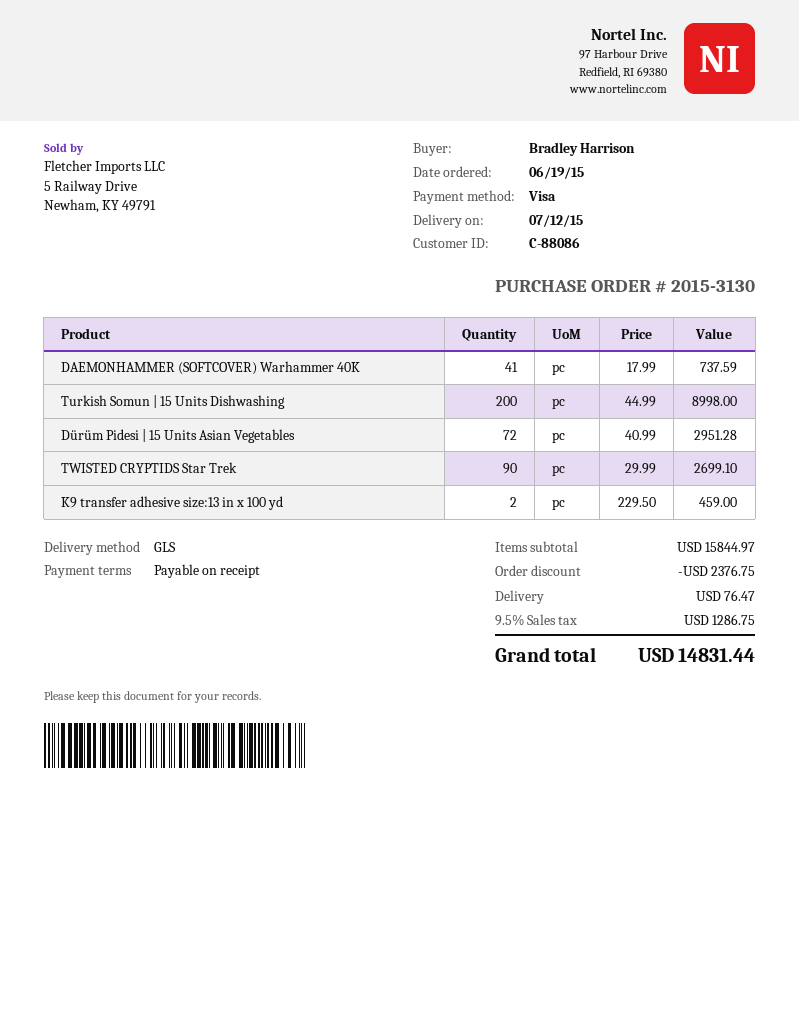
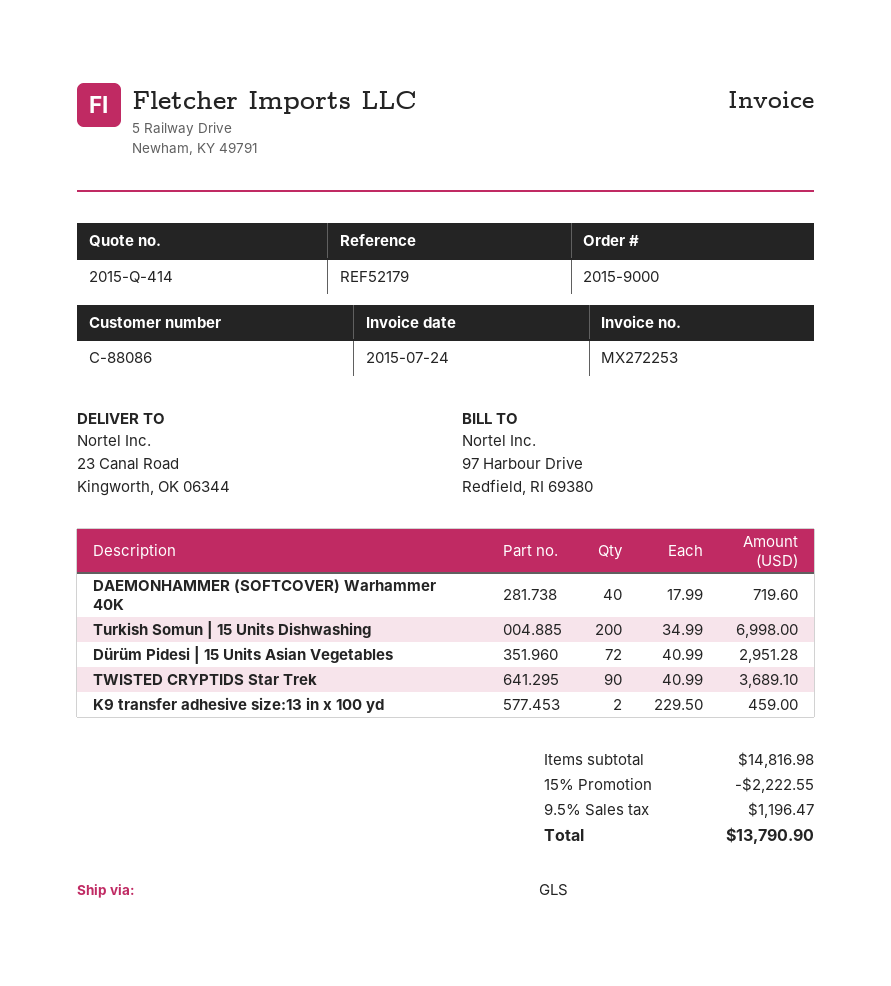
order number: 2015-3130 -> 2015-9000
DAEMONHAMMER (SOFTCOVER) Warhammer 40K: 41 x 17.99 = 737.59 -> 40 x 17.99 = 719.60
Turkish Somun | 15 Units Dishwashing: 200 x 44.99 = 8998.00 -> 200 x 34.99 = 6998.00
TWISTED CRYPTIDS Star Trek: 90 x 29.99 = 2699.10 -> 90 x 40.99 = 3689.10
subtotal: 15844.97 -> 14816.98
discount: 2376.75 -> 2222.55
shipping: 76.47 -> none
tax: 9.5% = 1286.75 -> 9.5% = 1196.47
total: 14831.44 -> 13790.90

